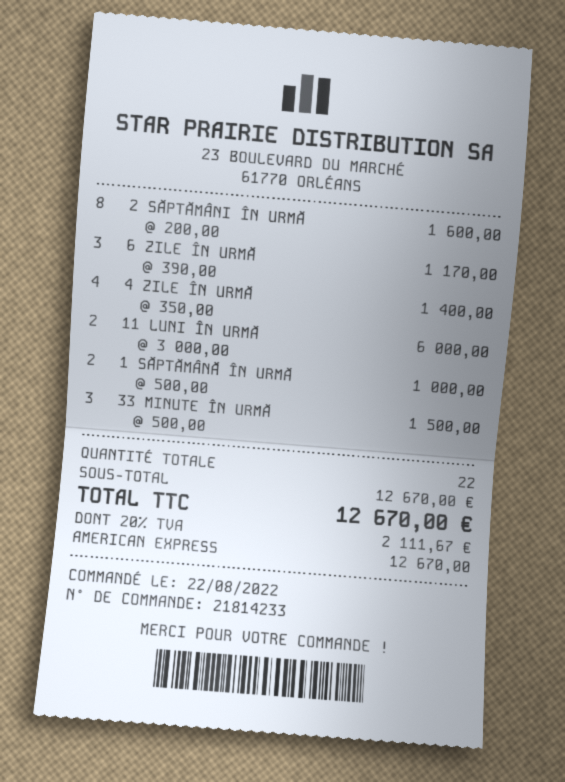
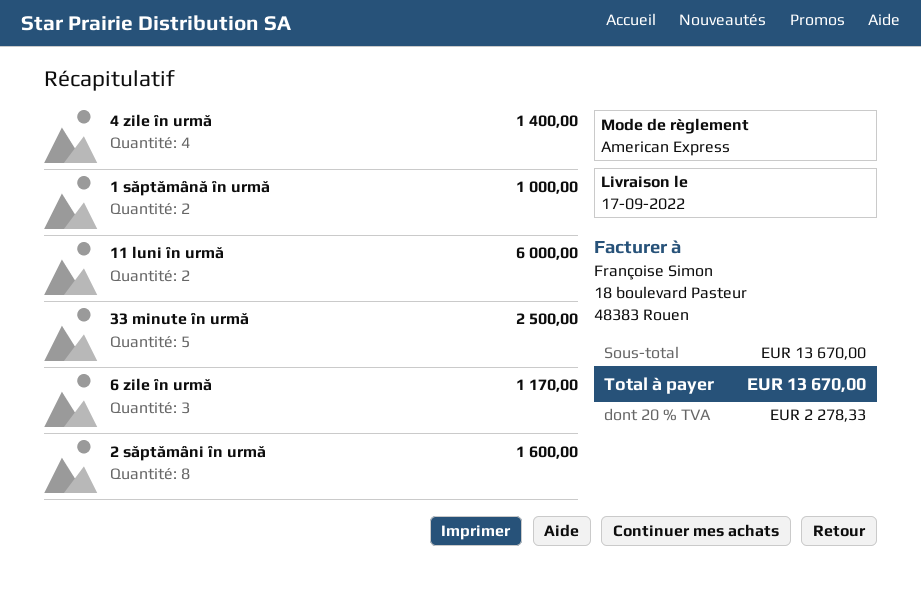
33 MINUTE ÎN URMĂ: 3 for 1500.00 -> 5 for 2500.00
subtotal: 12670.00 -> 13670.00
tax: 20% = 2111.67 -> 20% = 2278.33
total: 12670.00 -> 13670.00

